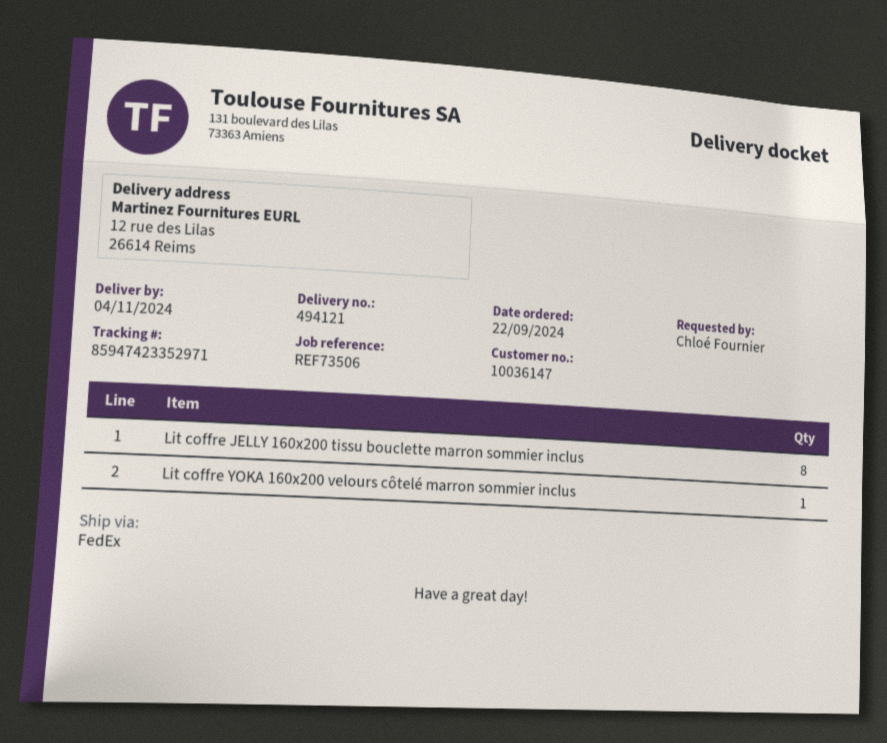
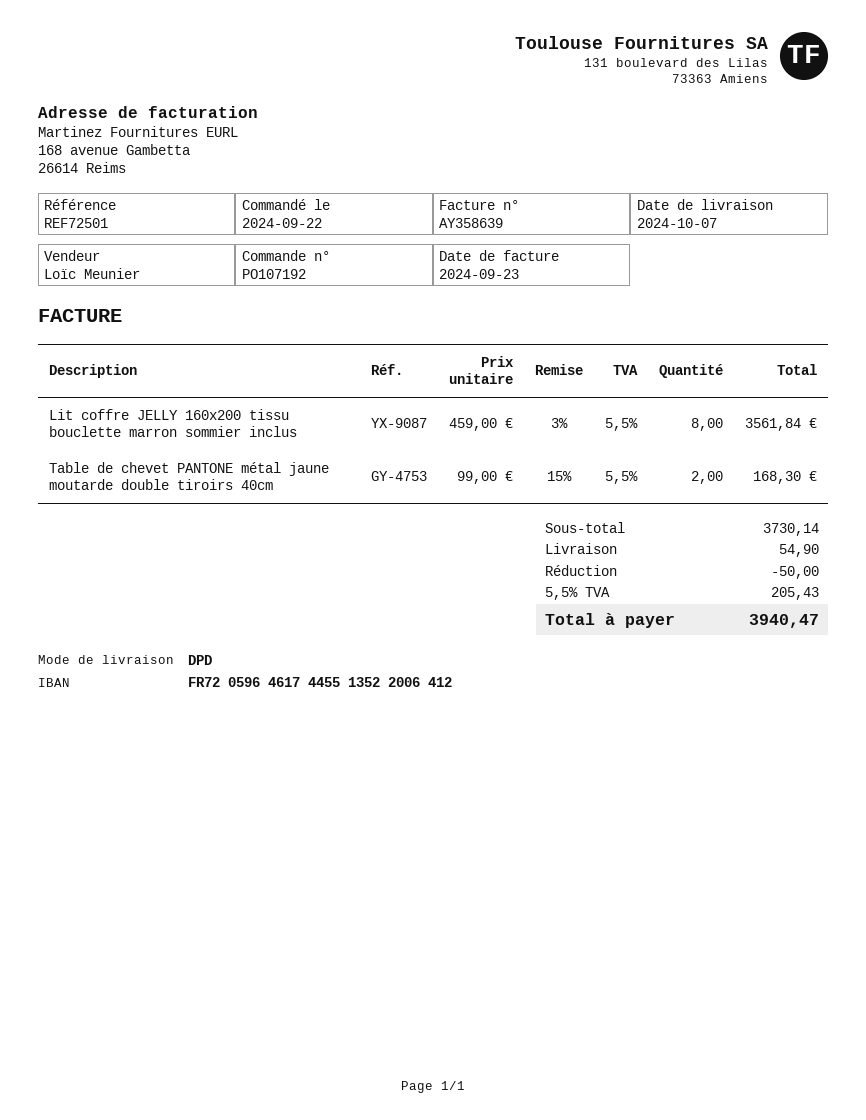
delivery date: 2024-11-04 -> 2024-10-07
reference: REF73506 -> REF72501
shipping method: FedEx -> DPD
Lit coffre YOKA 160x200 velours côtelé marron sommier inclus: 1 -> none
Table de chevet PANTONE métal jaune moutarde double tiroirs 40cm: none -> 2

